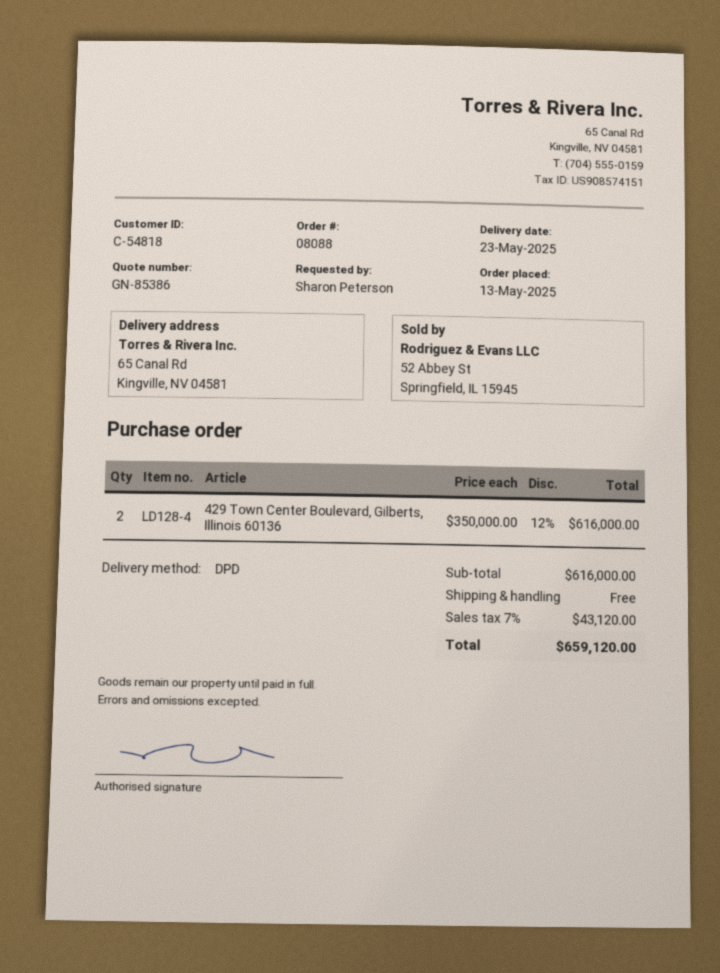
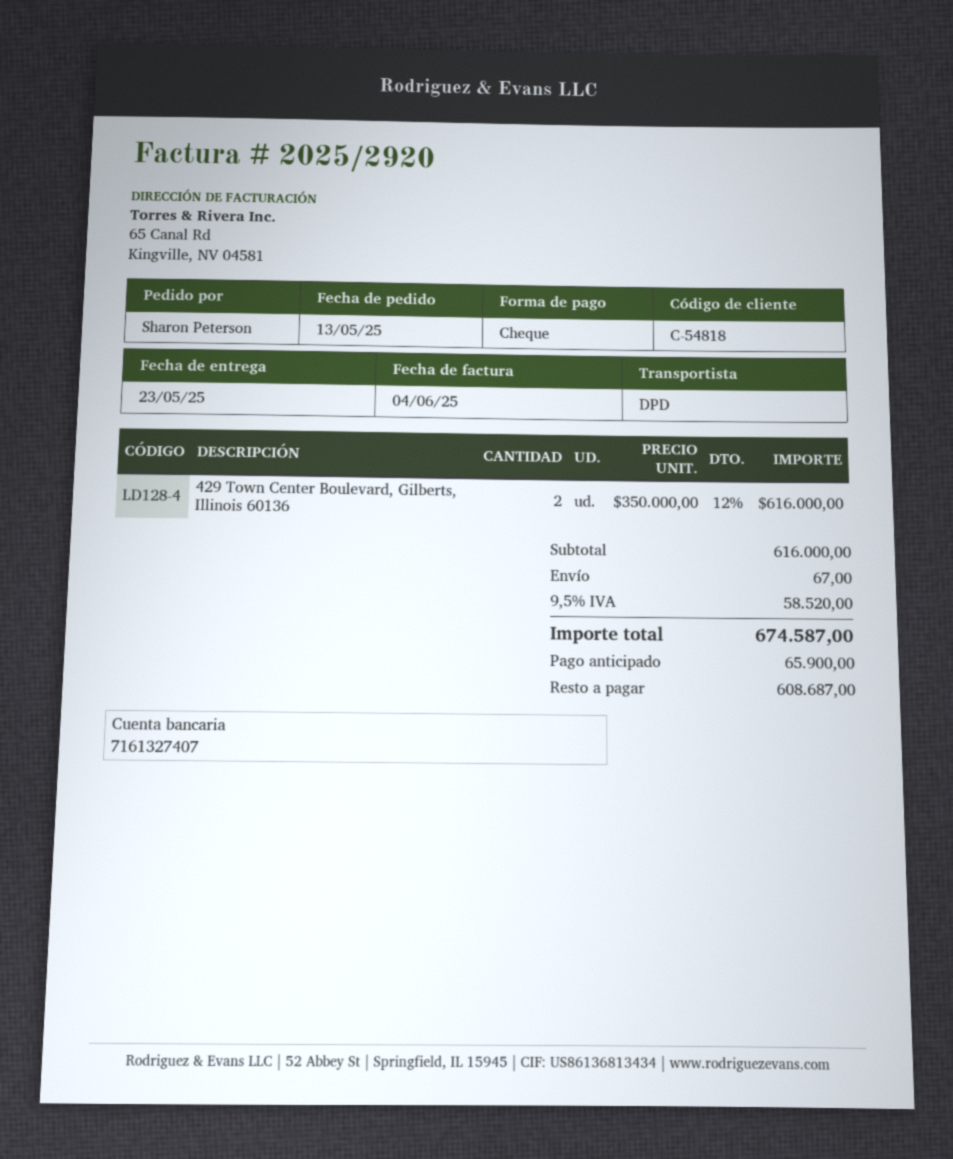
shipping: 0.00 -> 67.00
tax: 7% = 43120.00 -> 9.5% = 58520.00
total: 659120.00 -> 674587.00

